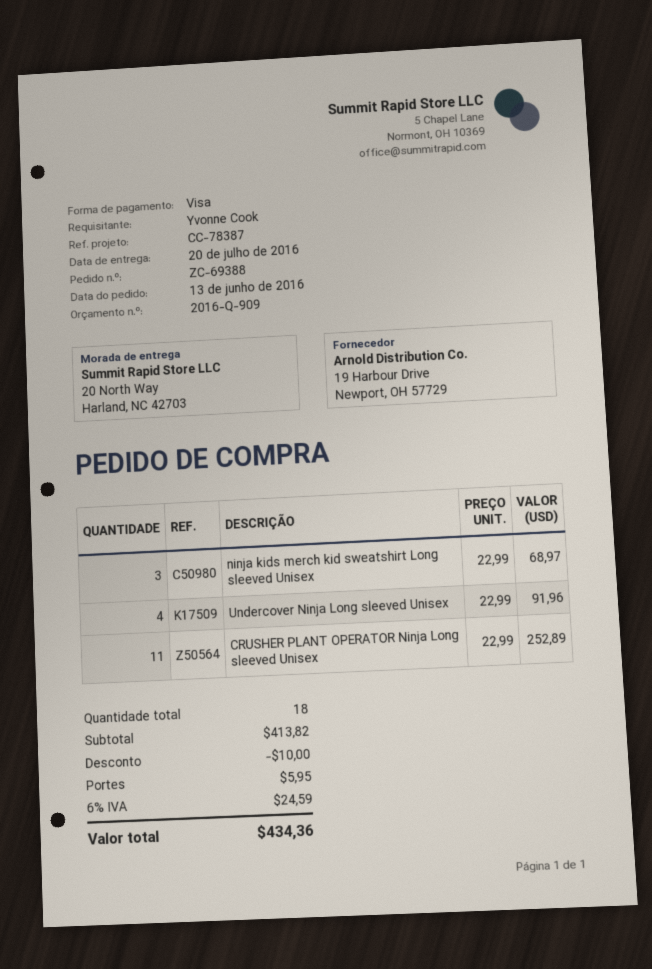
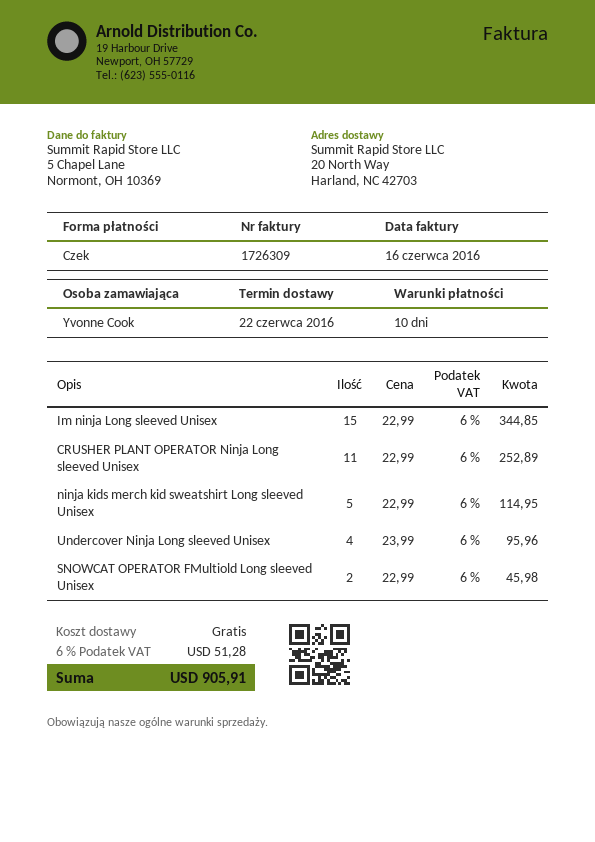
delivery date: 2016-07-20 -> 2016-06-22
payment method: Visa -> cheque
ninja kids merch kid sweatshirt Long sleeved Unisex: 3 x 22.99 = 68.97 -> 5 x 22.99 = 114.95
Undercover Ninja Long sleeved Unisex: 4 x 22.99 = 91.96 -> 4 x 23.99 = 95.96
Im ninja Long sleeved Unisex: none -> 15 x 22.99 = 344.85
SNOWCAT OPERATOR FMultiold Long sleeved Unisex: none -> 2 x 22.99 = 45.98
discount: 10.00 -> none
shipping: 5.95 -> 0.00
tax: 6% = 24.59 -> 6% = 51.28
total: 434.36 -> 905.91

